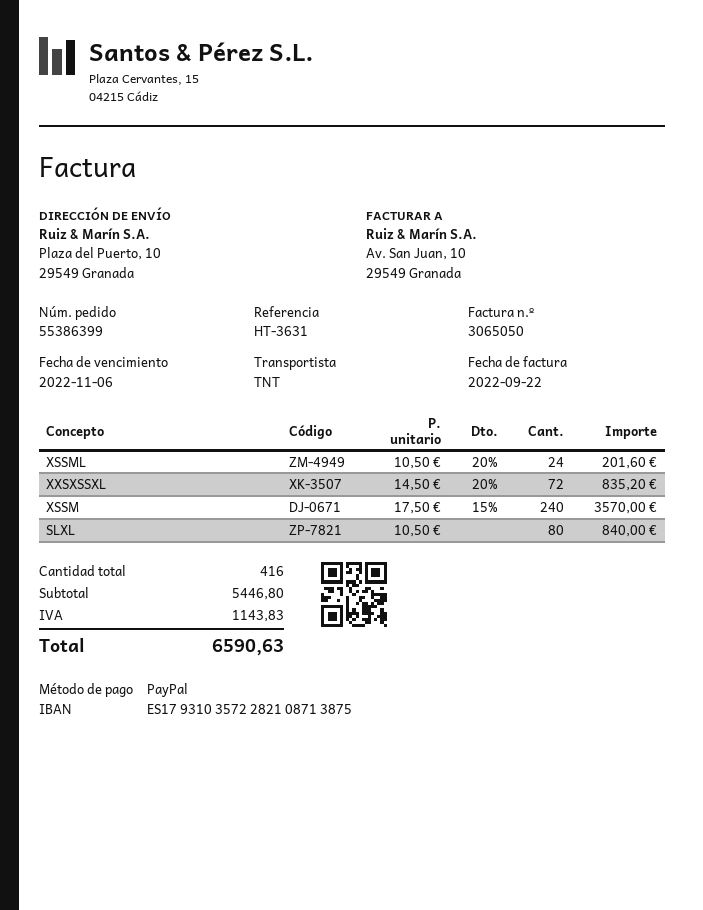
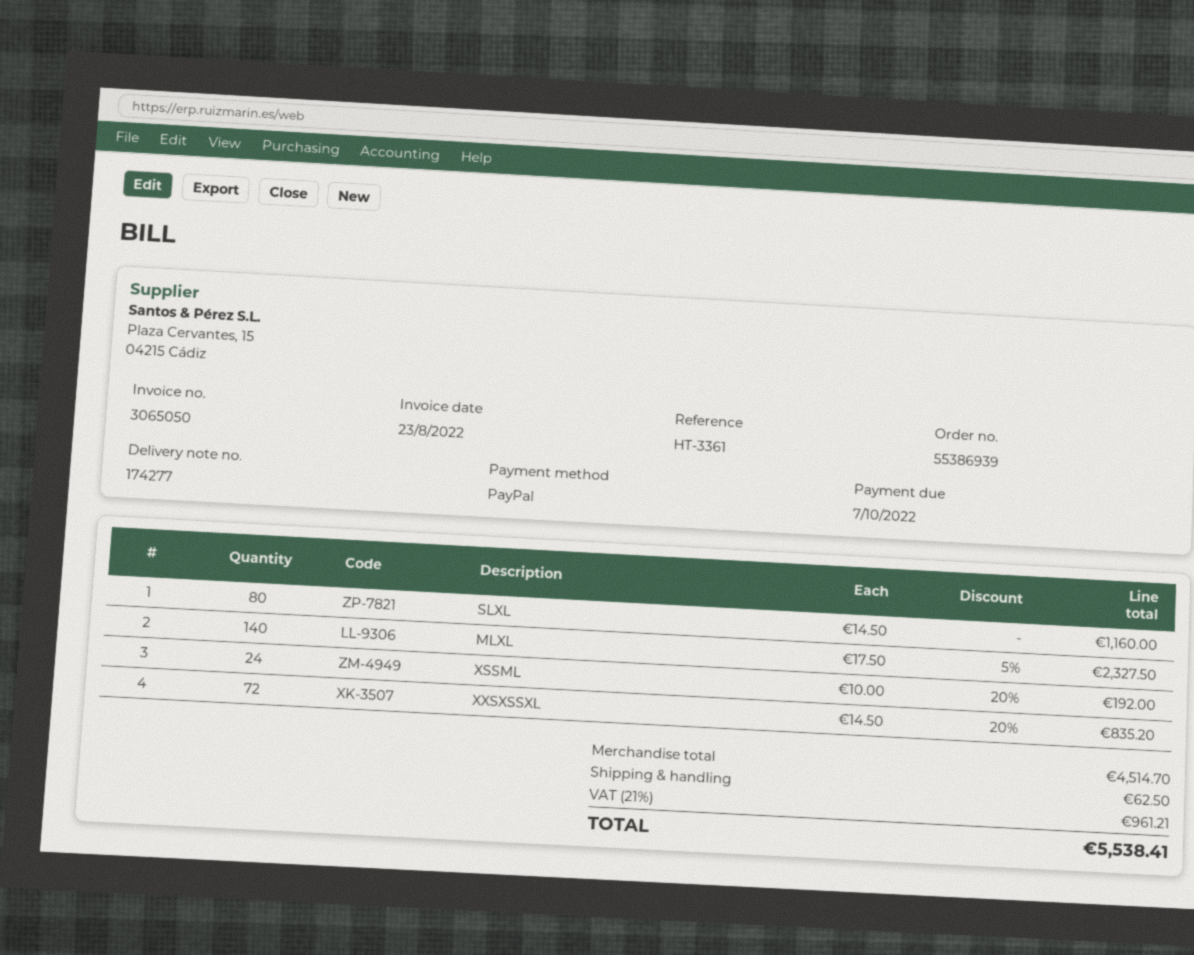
order number: 55386399 -> 55386939
invoice date: 2022-09-22 -> 2022-08-23
due date: 2022-11-06 -> 2022-10-07
reference: HT-3631 -> HT-3361
XSSML: 24 x 10.50 - 20% = 201.60 -> 24 x 10.00 - 20% = 192.00
XSSM: 240 x 17.50 - 15% = 3570.00 -> none
SLXL: 80 x 10.50 = 840.00 -> 80 x 14.50 = 1160.00
MLXL: none -> 140 x 17.50 - 5% = 2327.50
subtotal: 5446.80 -> 4514.70
shipping: none -> 62.50
tax: 1143.83 -> 961.21
total: 6590.63 -> 5538.41

